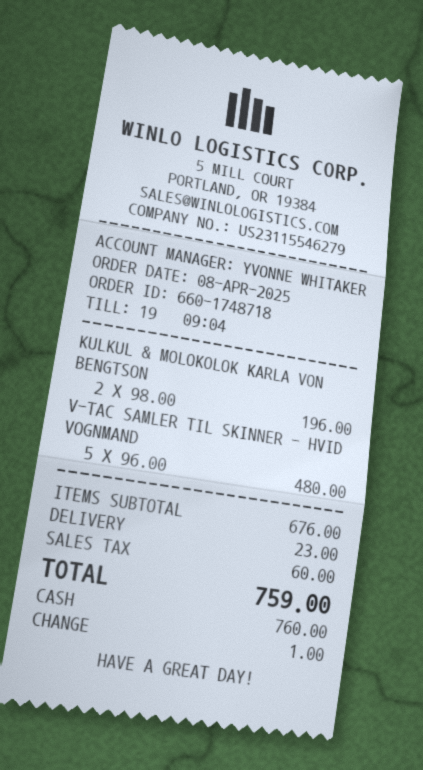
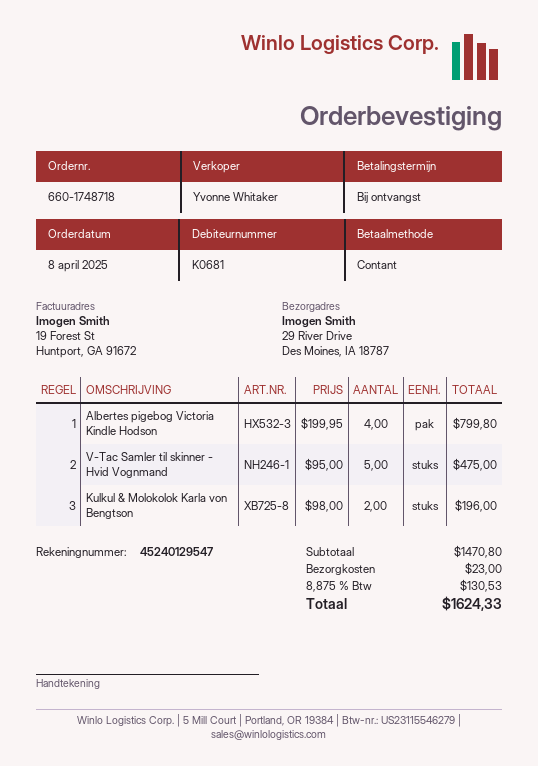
V-TAC SAMLER TIL SKINNER - HVID VOGNMAND: 5 x 96.00 = 480.00 -> 5 x 95.00 = 475.00
Albertes pigebog Victoria Kindle Hodson: none -> 4 x 199.95 = 799.80
subtotal: 676.00 -> 1470.80
tax: 60.00 -> 130.53
total: 759.00 -> 1624.33

